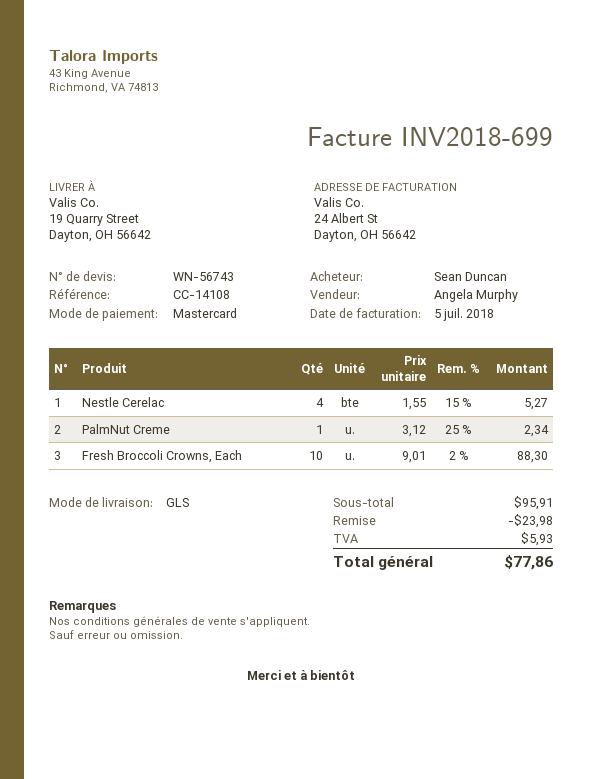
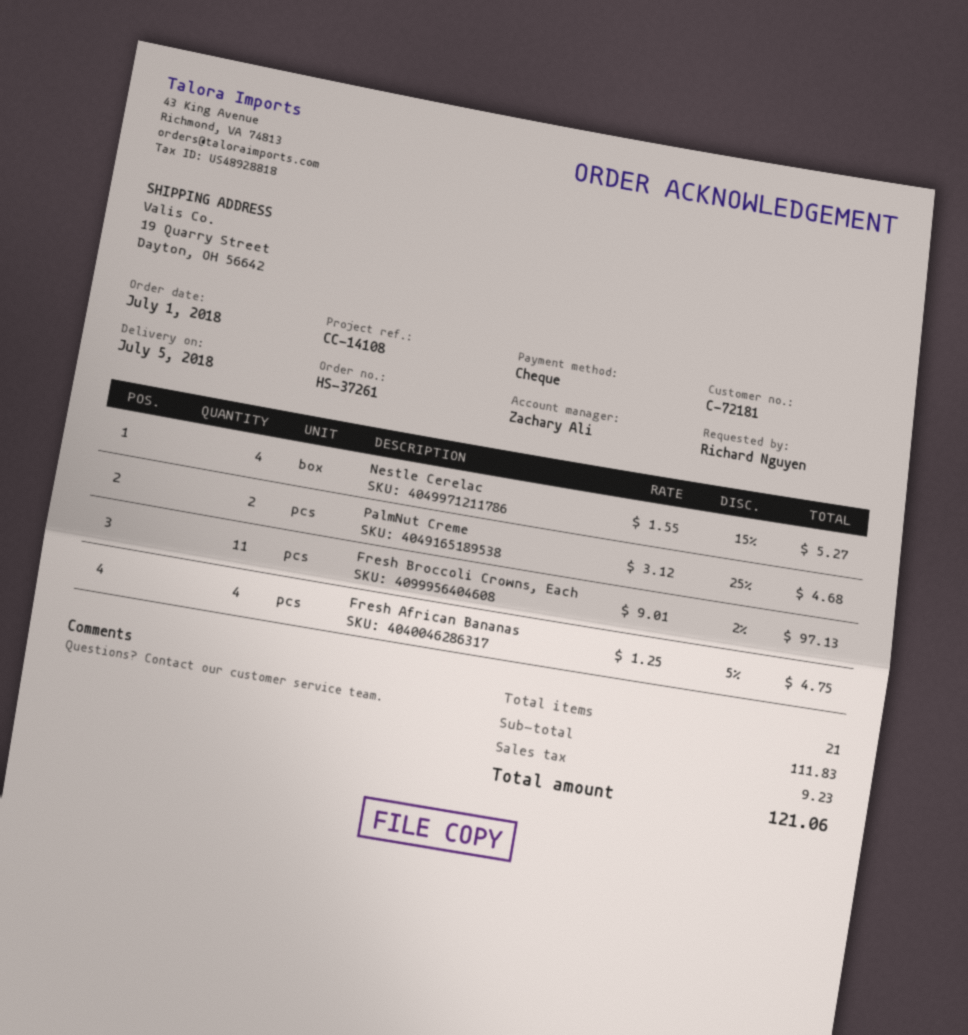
ordered by: Sean Duncan -> Richard Nguyen
sales rep: Angela Murphy -> Zachary Ali
payment method: Mastercard -> cheque
PalmNut Creme: 1 x 3.12 - 25% = 2.34 -> 2 x 3.12 - 25% = 4.68
Fresh Broccoli Crowns, Each: 10 x 9.01 - 2% = 88.30 -> 11 x 9.01 - 2% = 97.13
Fresh African Bananas: none -> 4 x 1.25 - 5% = 4.75
subtotal: 95.91 -> 111.83
discount: 23.98 -> none
tax: 5.93 -> 9.23
total: 77.86 -> 121.06

